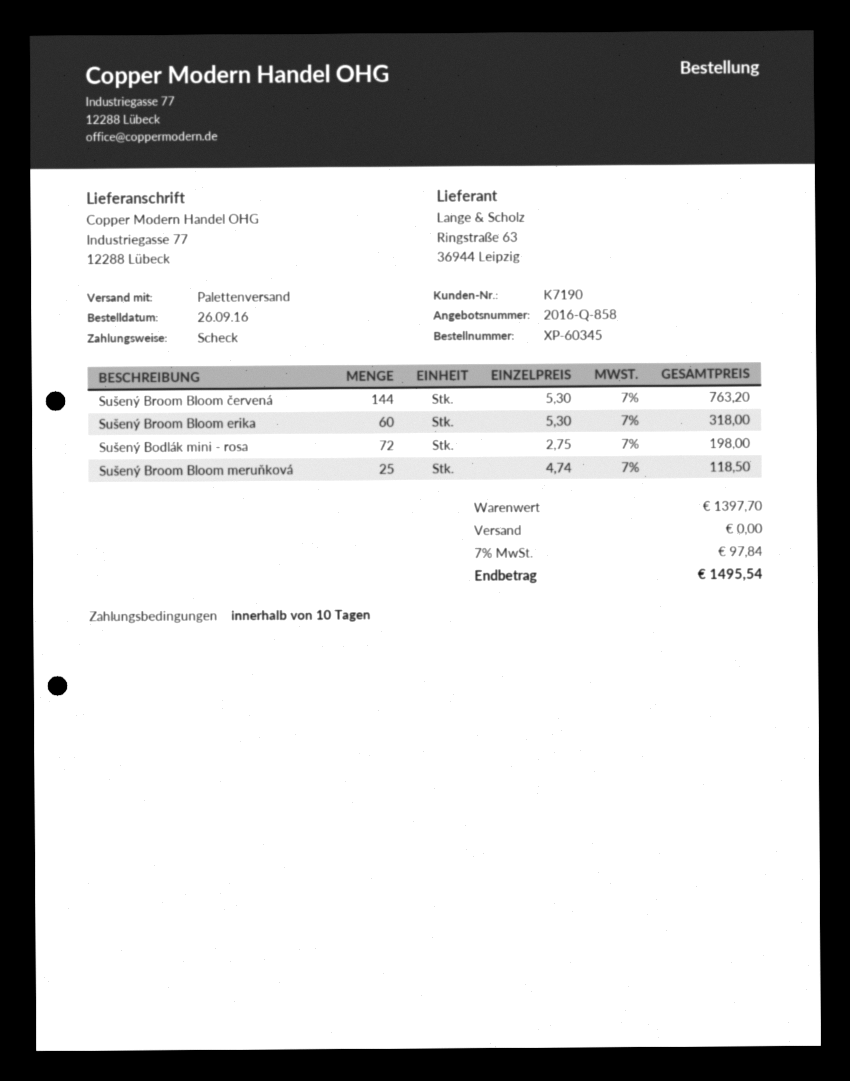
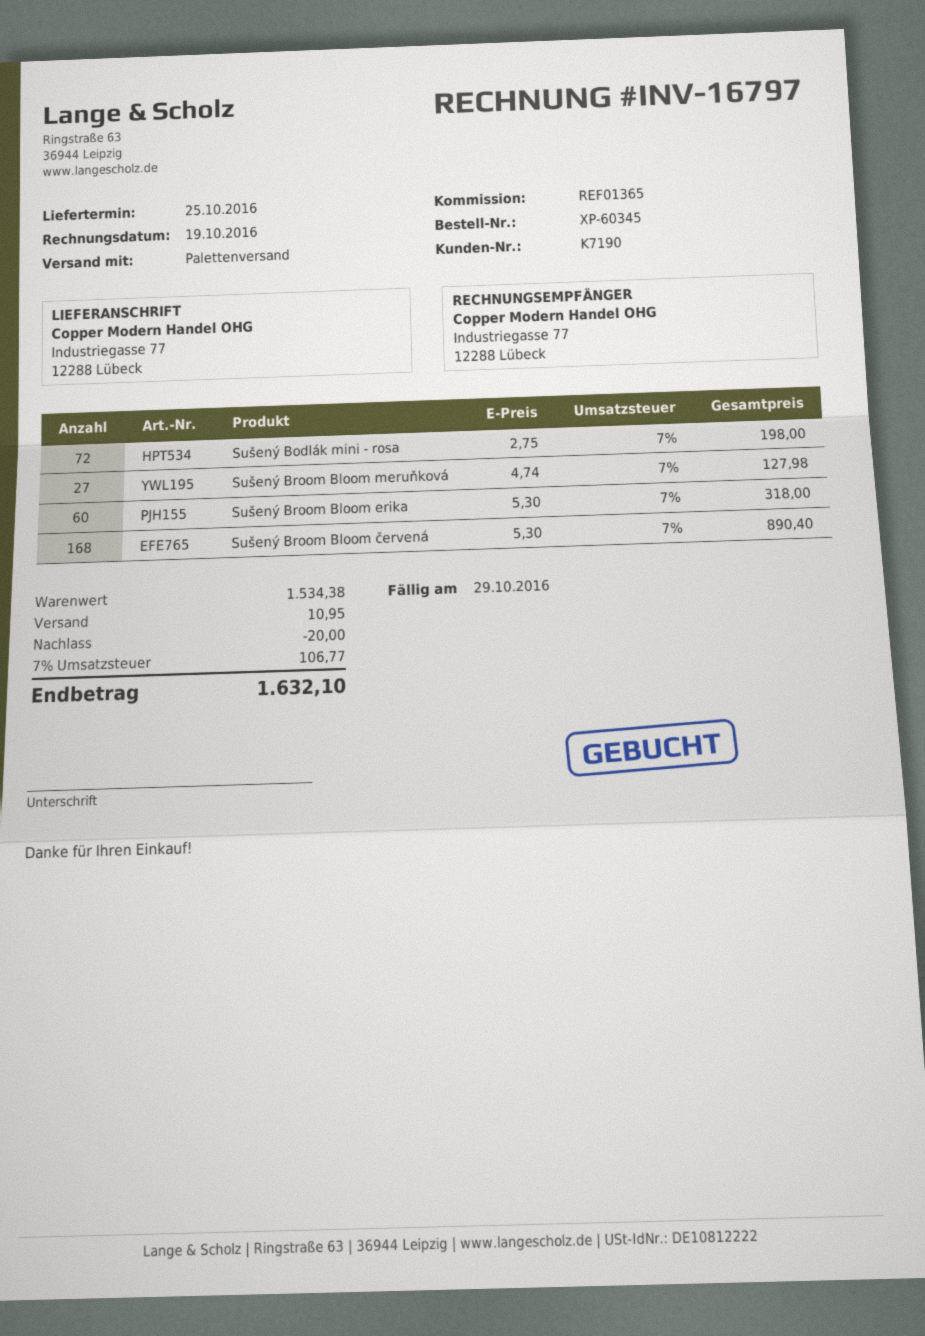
Sušený Broom Bloom červená: 144 x 5.30 = 763.20 -> 168 x 5.30 = 890.40
Sušený Broom Bloom meruňková: 25 x 4.74 = 118.50 -> 27 x 4.74 = 127.98
subtotal: 1397.70 -> 1534.38
discount: none -> 20.00
shipping: 0.00 -> 10.95
tax: 7% = 97.84 -> 7% = 106.77
total: 1495.54 -> 1632.10

